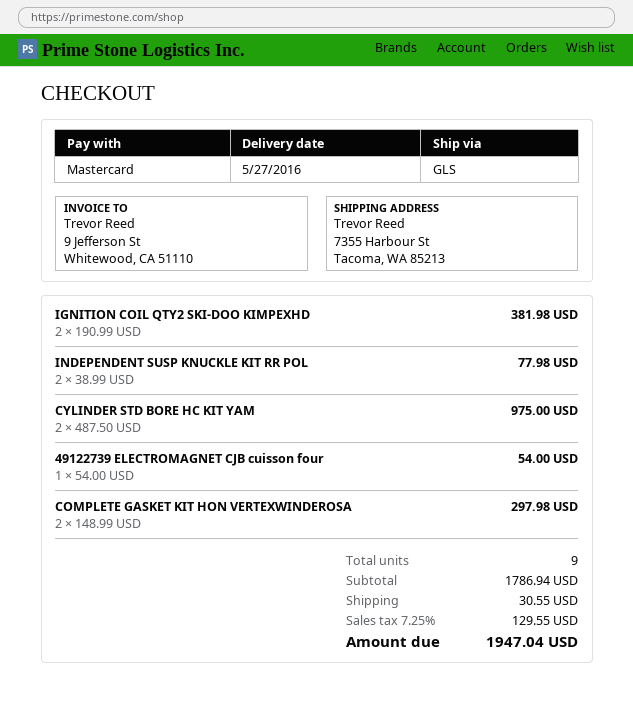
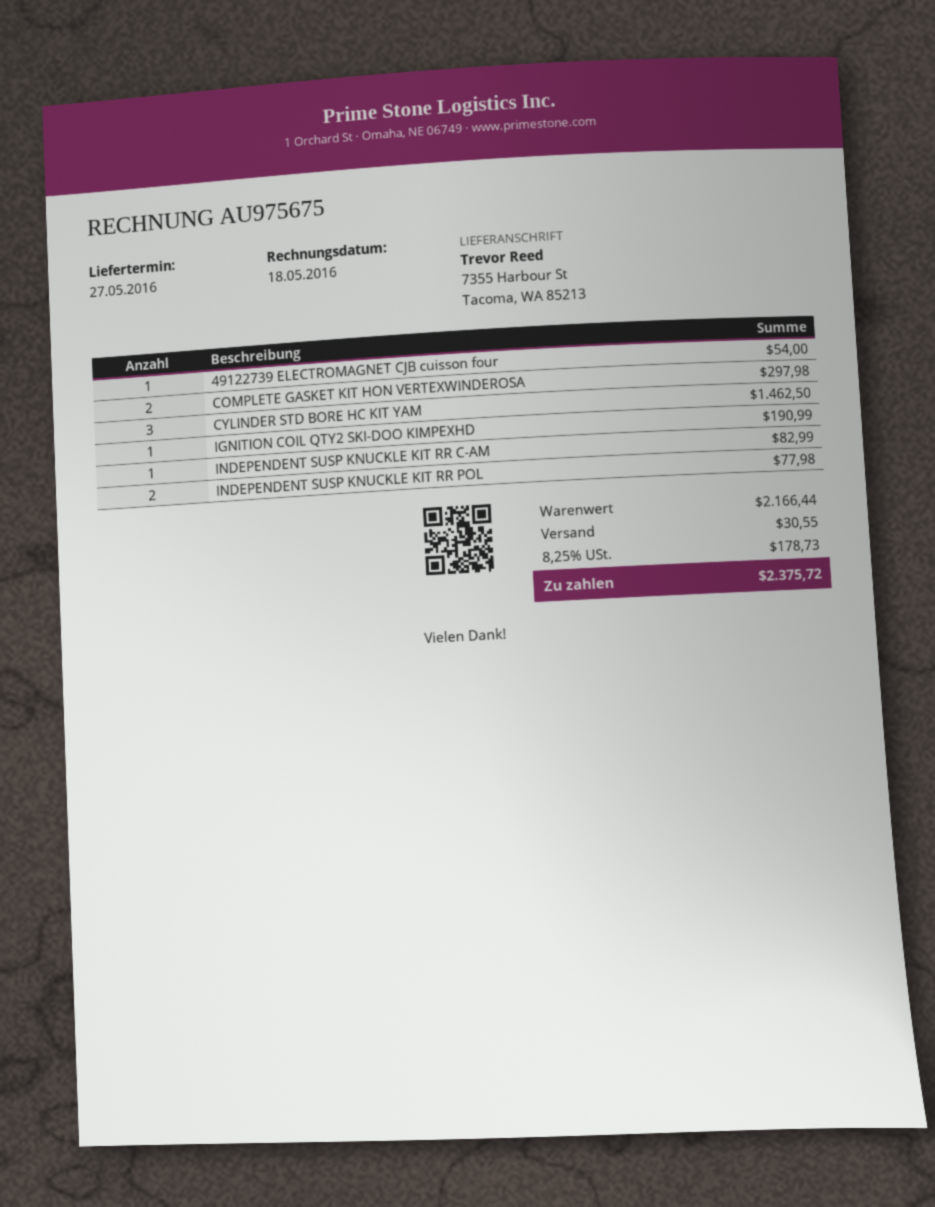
IGNITION COIL QTY2 SKI-DOO KIMPEXHD: 2 for 381.98 -> 1 for 190.99
CYLINDER STD BORE HC KIT YAM: 2 for 975.00 -> 3 for 1462.50
INDEPENDENT SUSP KNUCKLE KIT RR C-AM: none -> 1 for 82.99
subtotal: 1786.94 -> 2166.44
tax: 7.25% = 129.55 -> 8.25% = 178.73
total: 1947.04 -> 2375.72

